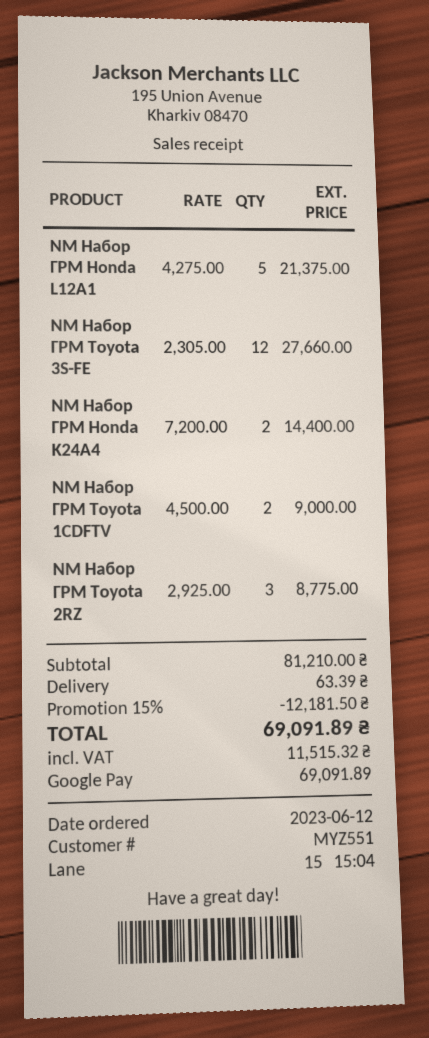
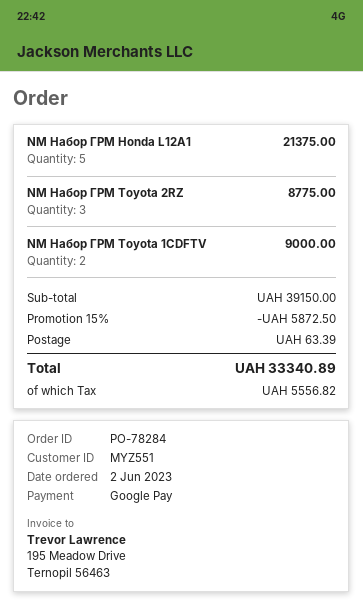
order date: 2023-06-12 -> 2023-06-02
NM Набор ГРМ Toyota 3S-FE: 12 for 27660.00 -> none
NM Набор ГРМ Honda K24A4: 2 for 14400.00 -> none
subtotal: 81210.00 -> 39150.00
discount: 15% = 12181.50 -> 15% = 5872.50
tax: 11515.32 -> 5556.82
total: 69091.89 -> 33340.89

